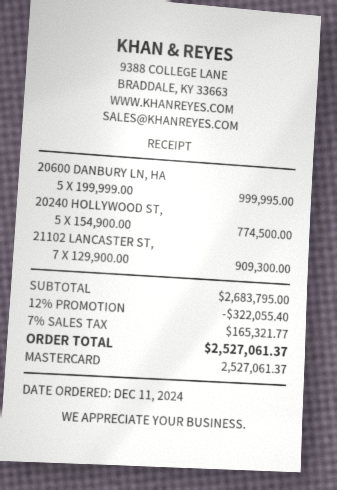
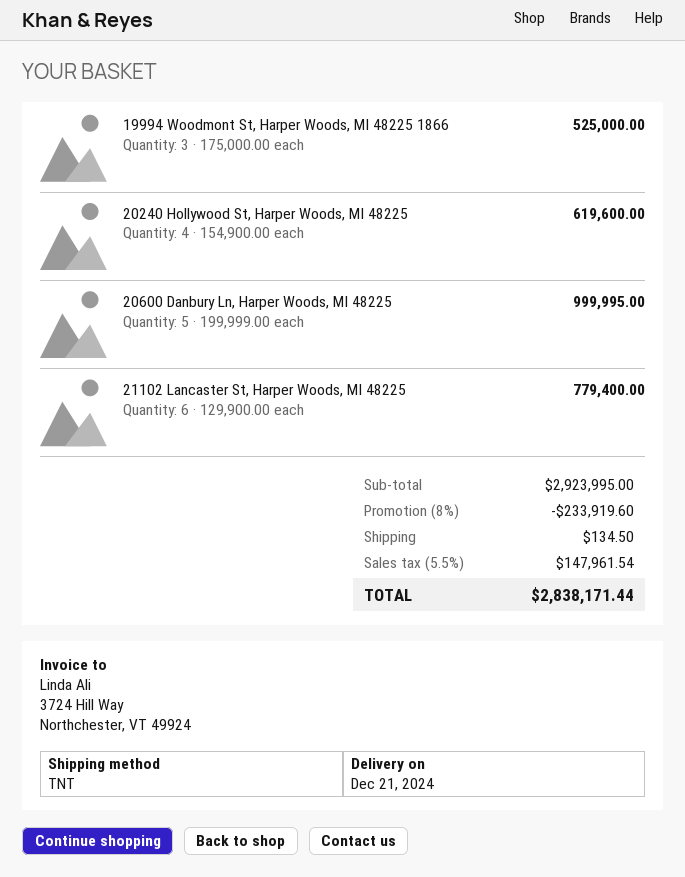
20240 HOLLYWOOD ST,: 5 x 154900.00 = 774500.00 -> 4 x 154900.00 = 619600.00
21102 LANCASTER ST,: 7 x 129900.00 = 909300.00 -> 6 x 129900.00 = 779400.00
19994 Woodmont St, Harper Woods, MI 48225 1866: none -> 3 x 175000.00 = 525000.00
subtotal: 2683795.00 -> 2923995.00
discount: 12% = 322055.40 -> 8% = 233919.60
shipping: none -> 134.50
tax: 7% = 165321.77 -> 5.5% = 147961.54
total: 2527061.37 -> 2838171.44

